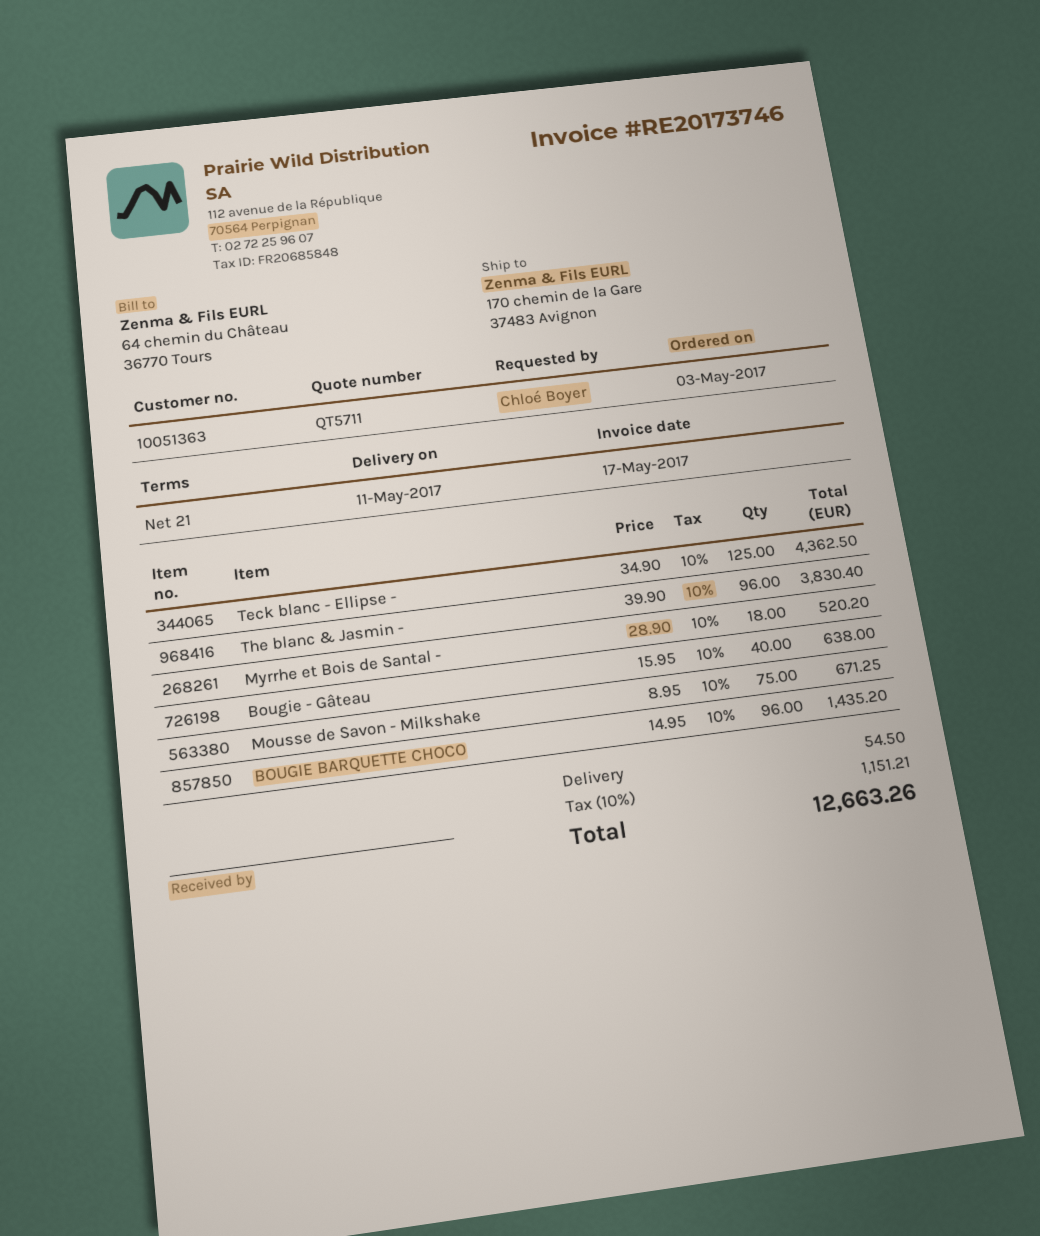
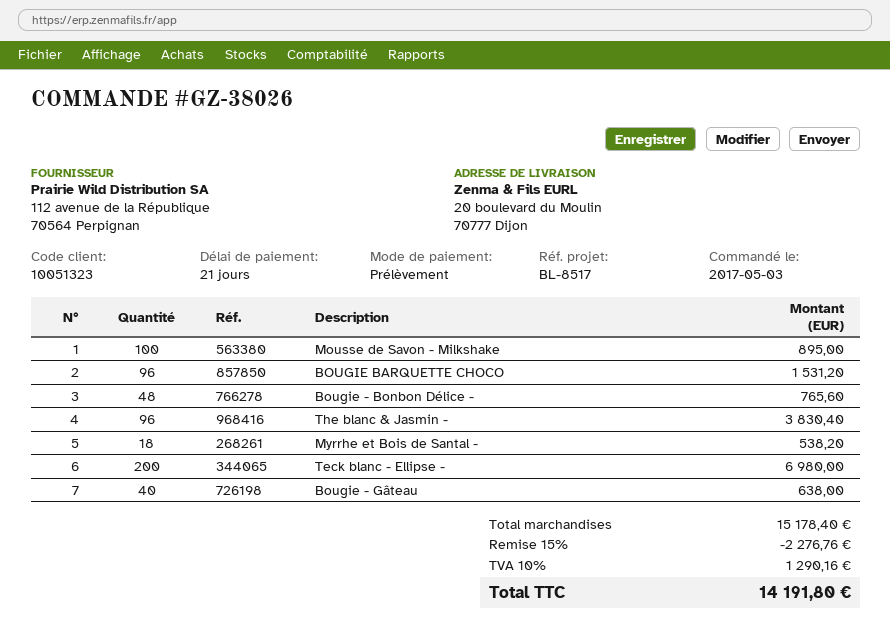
customer number: 10051363 -> 10051323
ship to: 170 chemin de la Gare, 37483 Avignon -> 20 boulevard du Moulin, 70777 Dijon
Teck blanc - Ellipse -: 125 for 4362.50 -> 200 for 6980.00
Myrrhe et Bois de Santal -: 18 for 520.20 -> 18 for 538.20
Mousse de Savon - Milkshake: 75 for 671.25 -> 100 for 895.00
BOUGIE BARQUETTE CHOCO: 96 for 1435.20 -> 96 for 1531.20
Bougie - Bonbon Délice -: none -> 48 for 765.60
discount: none -> 15% = 2276.76
shipping: 54.50 -> none
tax: 10% = 1151.21 -> 10% = 1290.16
total: 12663.26 -> 14191.80

